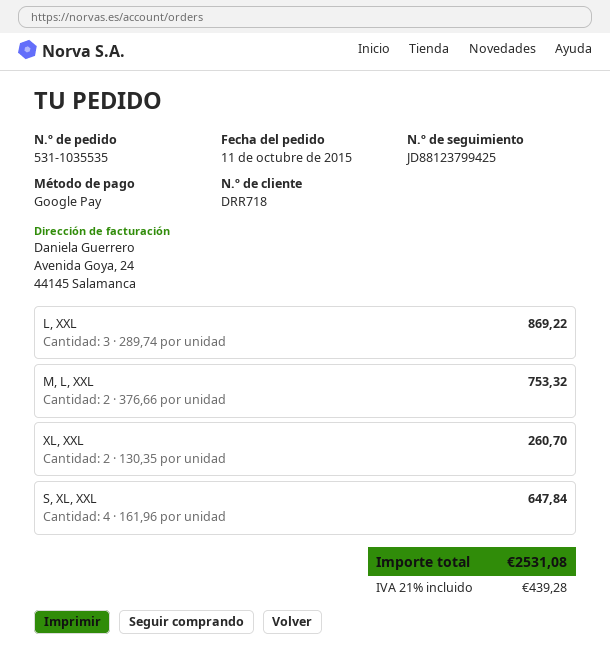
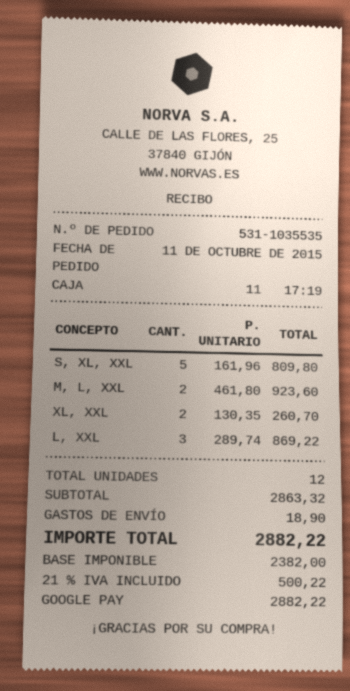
M, L, XXL: 2 x 376.66 = 753.32 -> 2 x 461.80 = 923.60
S, XL, XXL: 4 x 161.96 = 647.84 -> 5 x 161.96 = 809.80
shipping: none -> 18.90
tax: 21% = 439.28 -> 21% = 500.22
total: 2531.08 -> 2882.22

